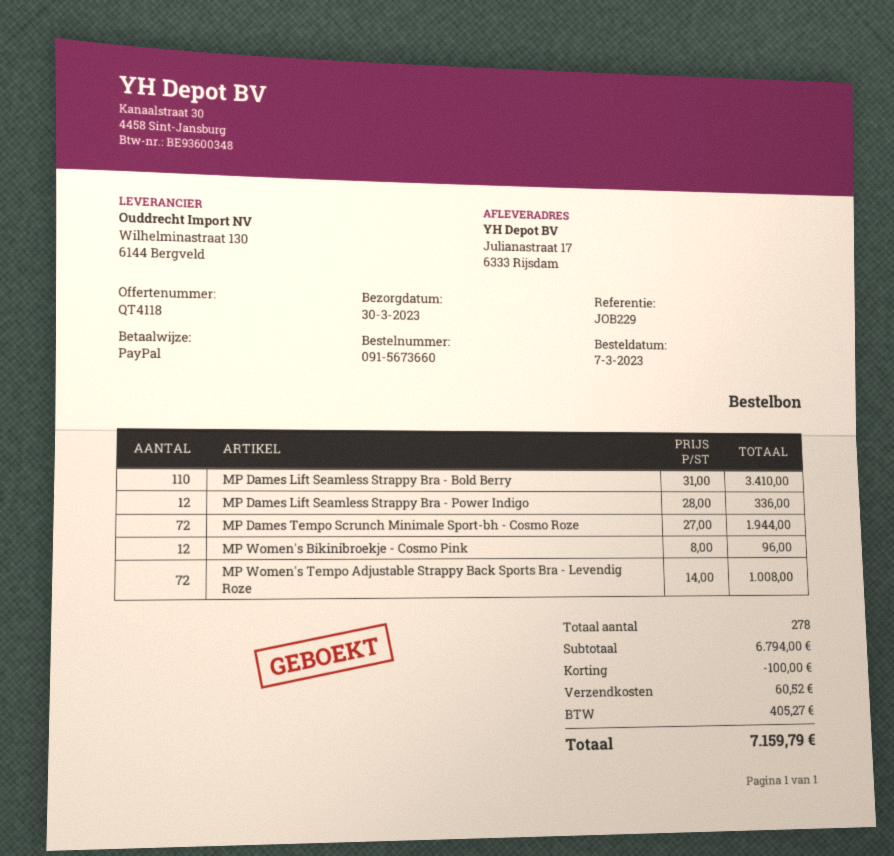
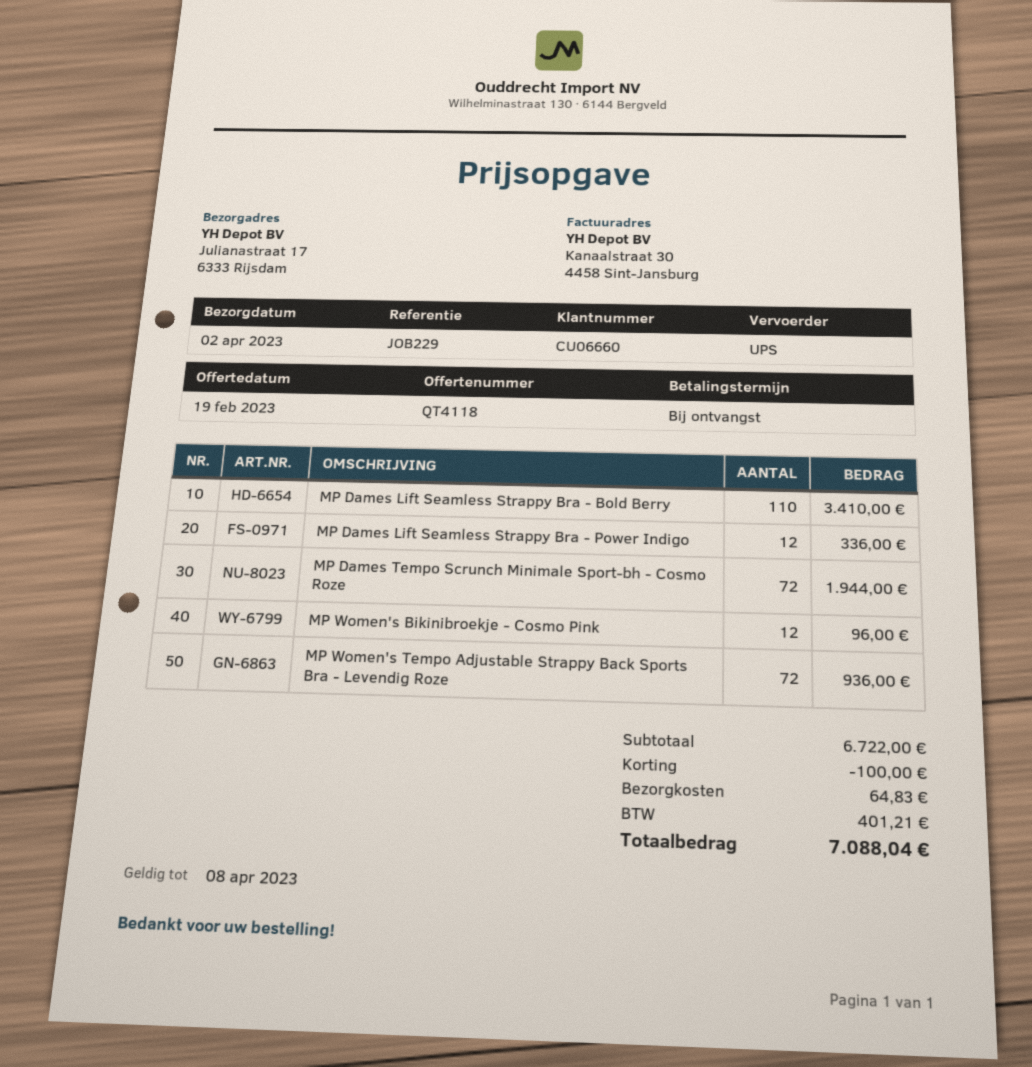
delivery date: 2023-03-30 -> 2023-04-02
MP Women's Tempo Adjustable Strappy Back Sports Bra - Levendig Roze: 72 for 1008.00 -> 72 for 936.00
subtotal: 6794.00 -> 6722.00
shipping: 60.52 -> 64.83
tax: 405.27 -> 401.21
total: 7159.79 -> 7088.04

